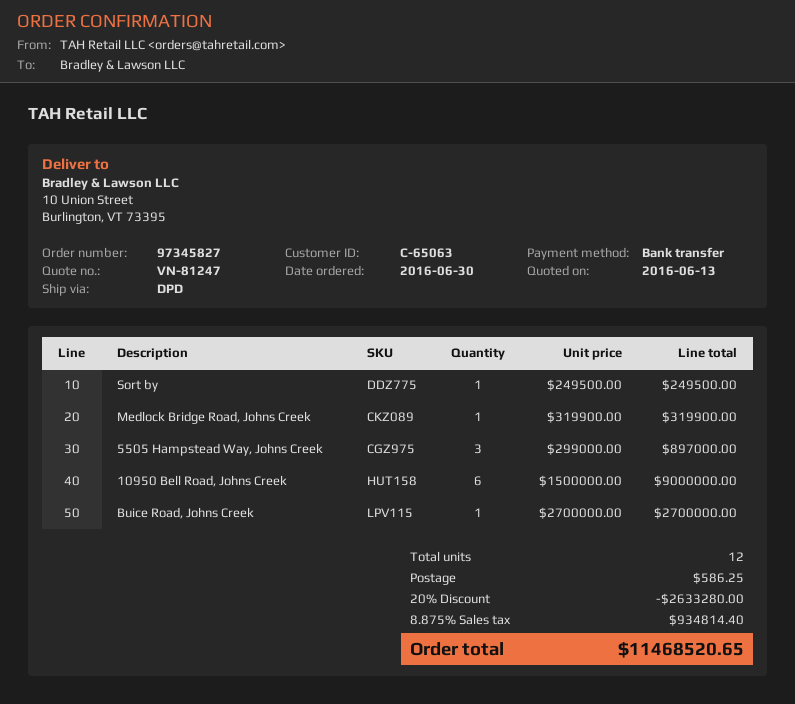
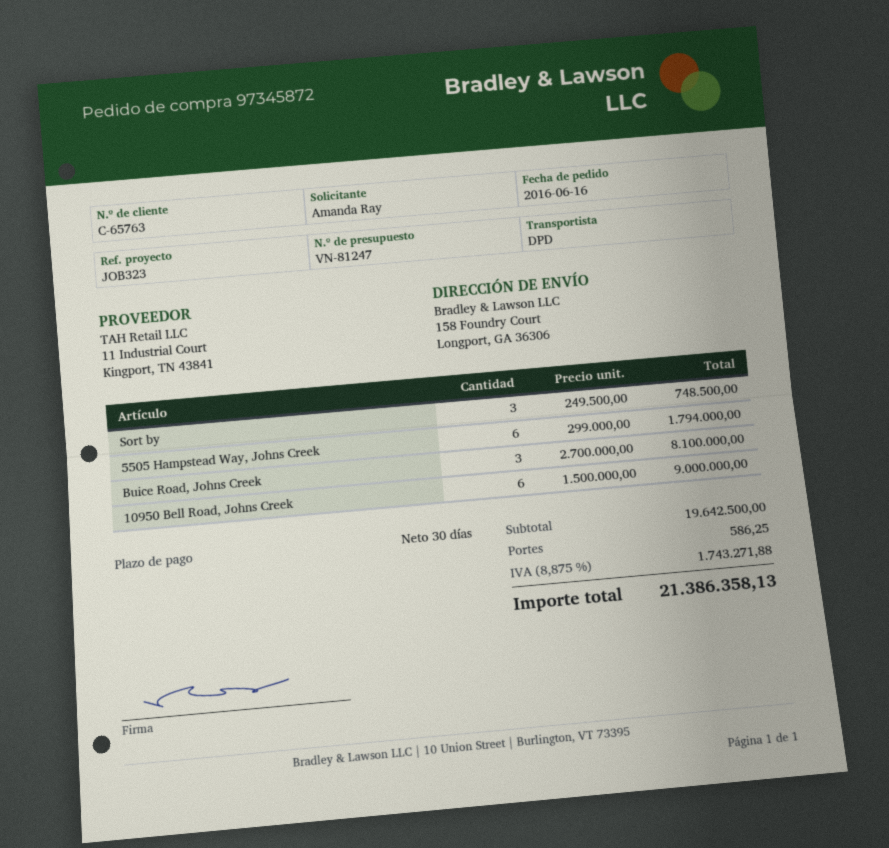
order number: 97345827 -> 97345872
order date: 2016-06-30 -> 2016-06-16
customer number: C-65063 -> C-65763
ship to: 10 Union Street, Burlington, VT 73395 -> 158 Foundry Court, Longport, GA 36306
Sort by: 1 x 249500.00 = 249500.00 -> 3 x 249500.00 = 748500.00
Medlock Bridge Road, Johns Creek: 1 x 319900.00 = 319900.00 -> none
5505 Hampstead Way, Johns Creek: 3 x 299000.00 = 897000.00 -> 6 x 299000.00 = 1794000.00
Buice Road, Johns Creek: 1 x 2700000.00 = 2700000.00 -> 3 x 2700000.00 = 8100000.00
discount: 20% = 2633280.00 -> none
tax: 8.875% = 934814.40 -> 8.875% = 1743271.88
total: 11468520.65 -> 21386358.13

